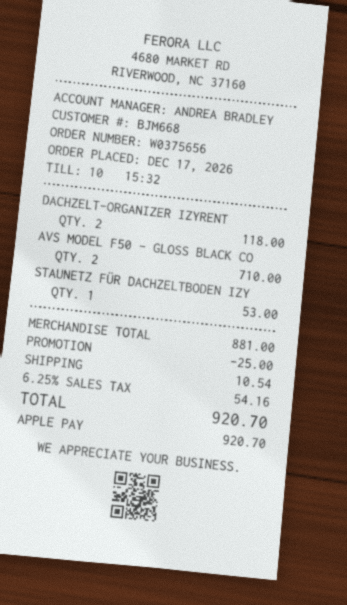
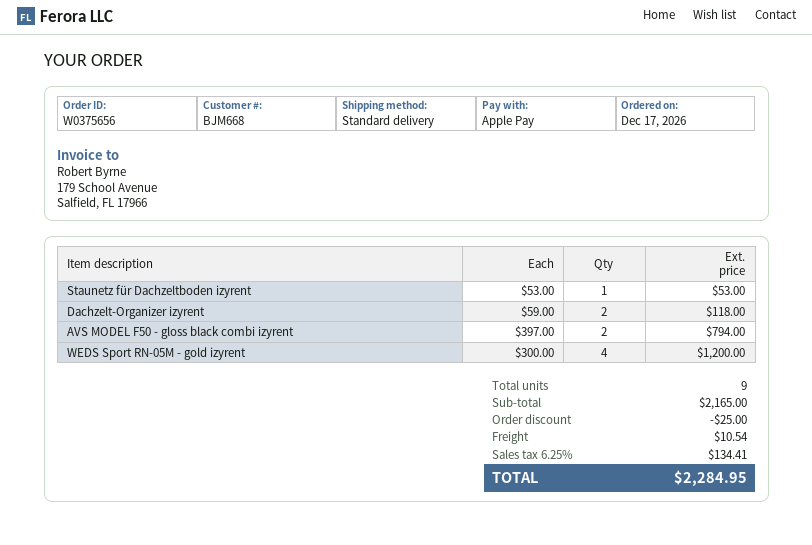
AVS MODEL F50 - GLOSS BLACK CO: 2 for 710.00 -> 2 for 794.00
WEDS Sport RN-05M - gold izyrent: none -> 4 for 1200.00
subtotal: 881.00 -> 2165.00
tax: 6.25% = 54.16 -> 6.25% = 134.41
total: 920.70 -> 2284.95

